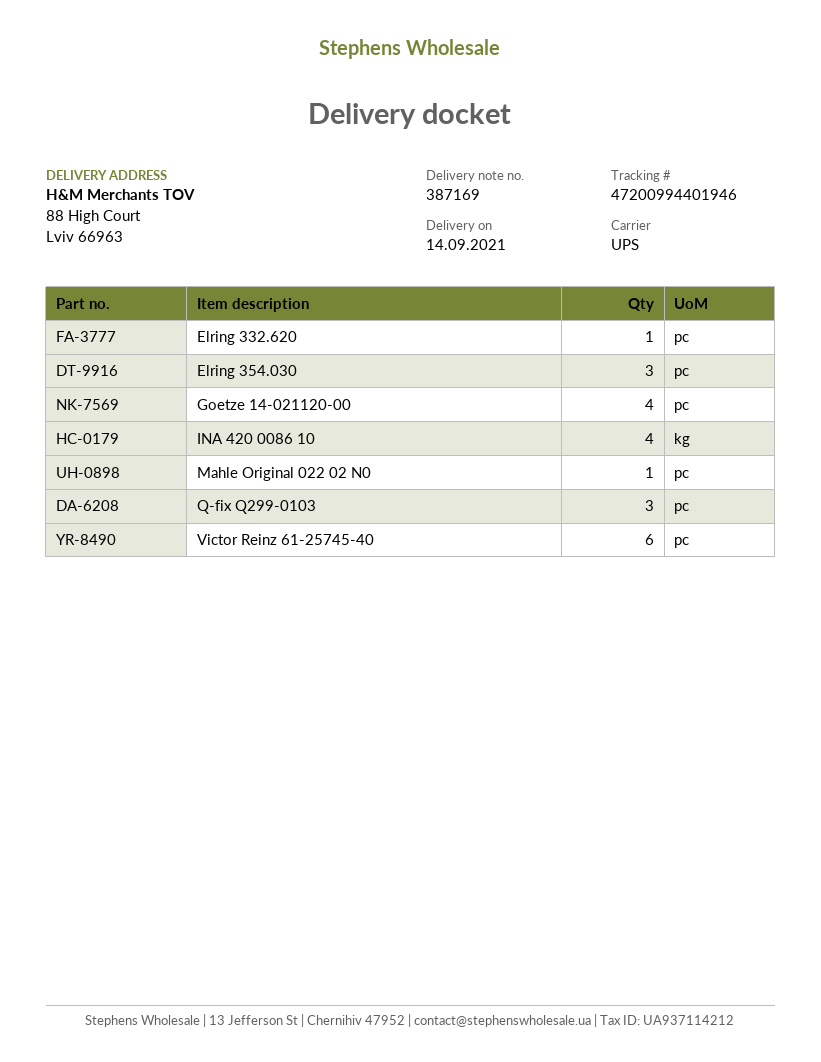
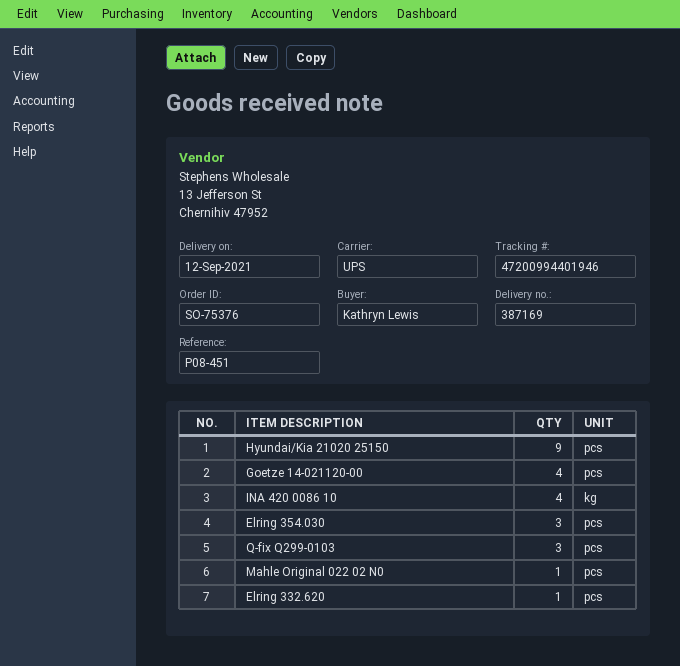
delivery date: 2021-09-14 -> 2021-09-12
Victor Reinz 61-25745-40: 6 -> none
Hyundai/Kia 21020 25150: none -> 9

